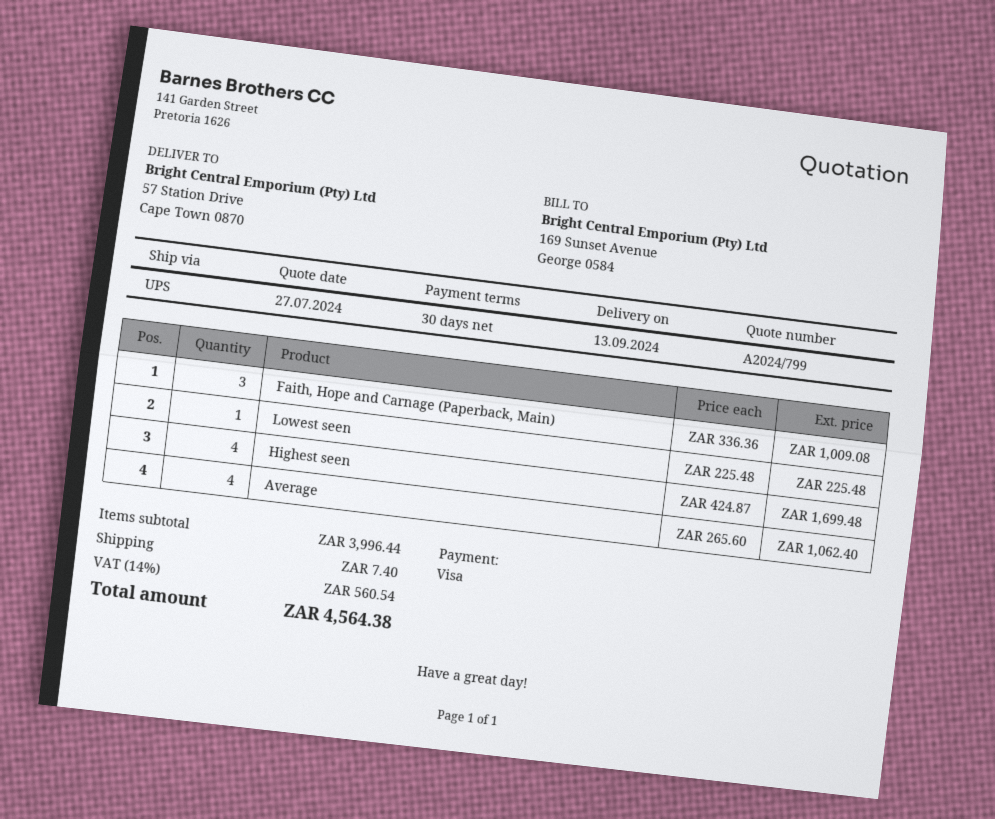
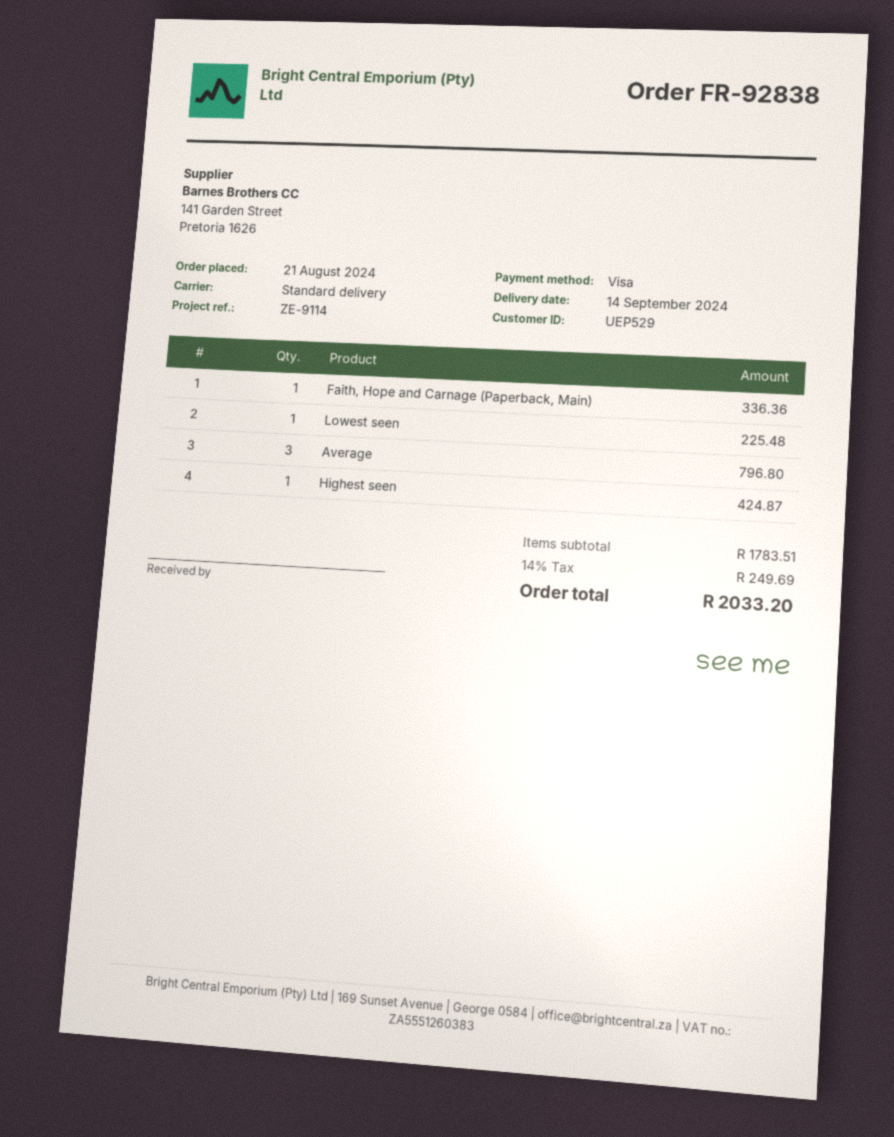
delivery date: 2024-09-13 -> 2024-09-14
shipping method: UPS -> standard
Faith, Hope and Carnage (Paperback, Main): 3 for 1009.08 -> 1 for 336.36
Highest seen: 4 for 1699.48 -> 1 for 424.87
Average: 4 for 1062.40 -> 3 for 796.80
subtotal: 3996.44 -> 1783.51
shipping: 7.40 -> none
tax: 14% = 560.54 -> 14% = 249.69
total: 4564.38 -> 2033.20

